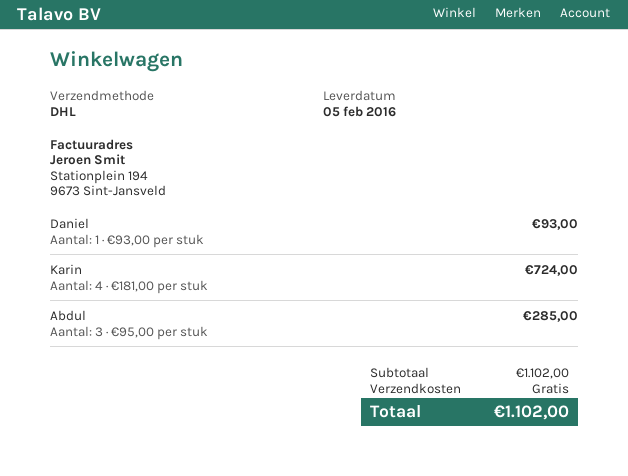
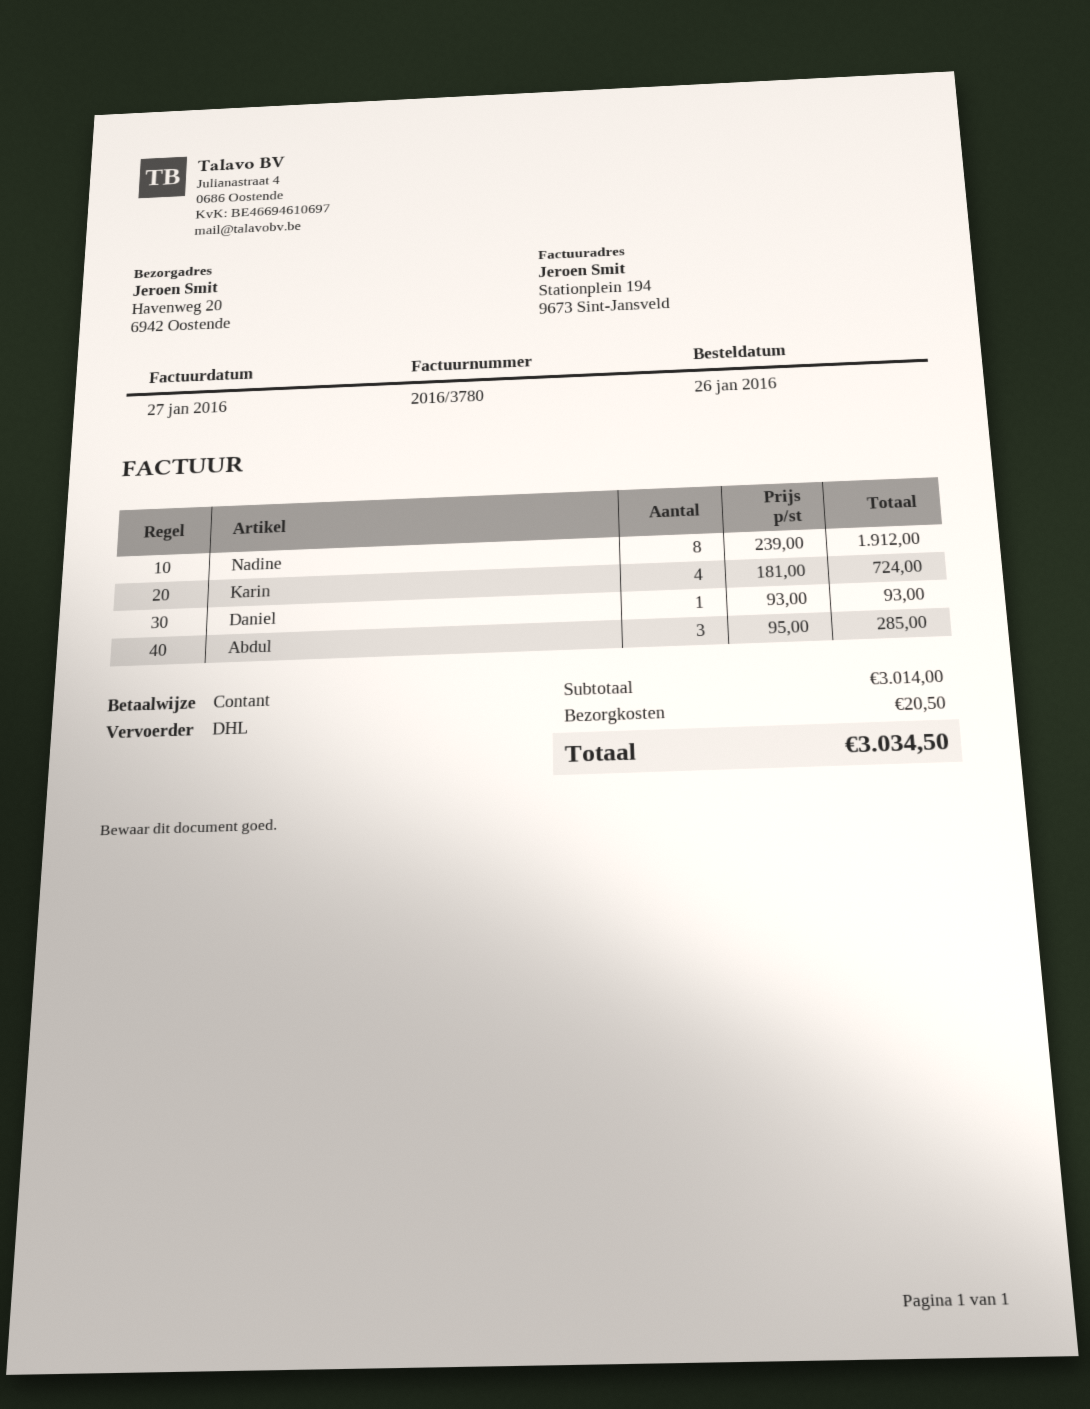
Nadine: none -> 8 x 239.00 = 1912.00
subtotal: 1102.00 -> 3014.00
shipping: 0.00 -> 20.50
total: 1102.00 -> 3034.50

